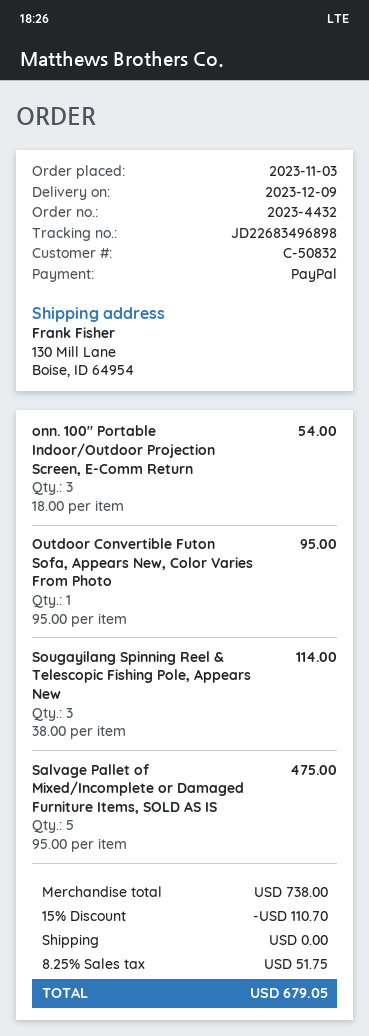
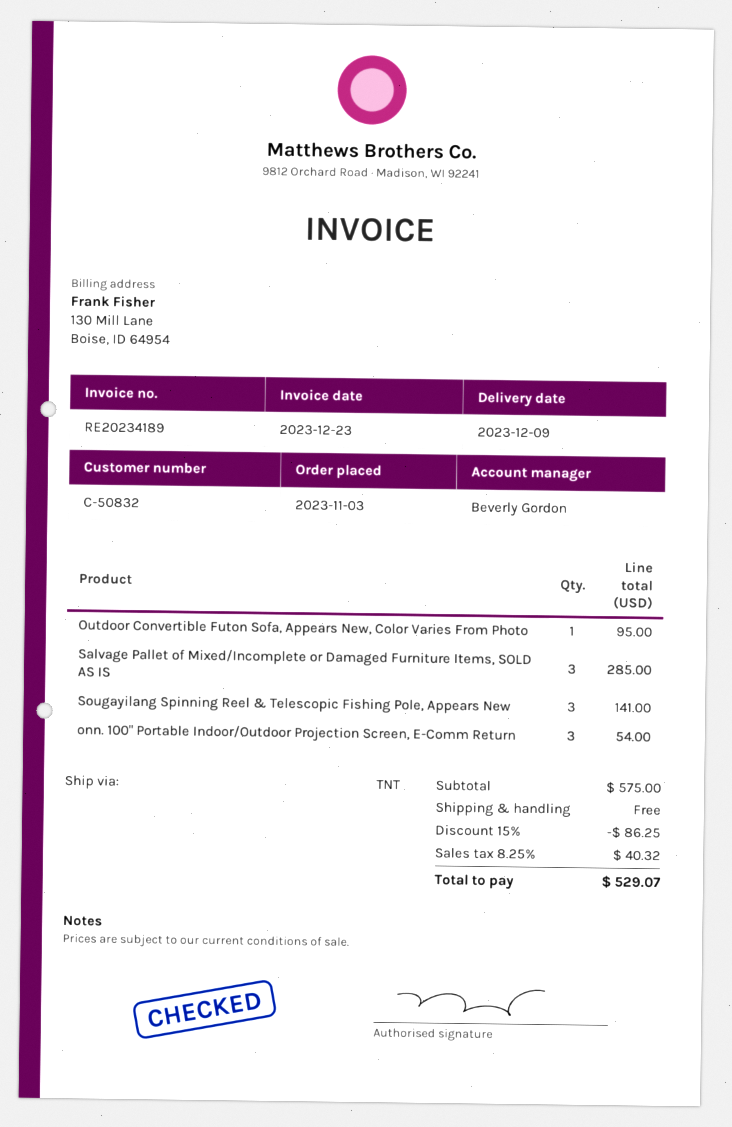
Sougayilang Spinning Reel & Telescopic Fishing Pole, Appears New: 3 for 114.00 -> 3 for 141.00
Salvage Pallet of Mixed/Incomplete or Damaged Furniture Items, SOLD AS IS: 5 for 475.00 -> 3 for 285.00
subtotal: 738.00 -> 575.00
discount: 15% = 110.70 -> 15% = 86.25
tax: 8.25% = 51.75 -> 8.25% = 40.32
total: 679.05 -> 529.07

